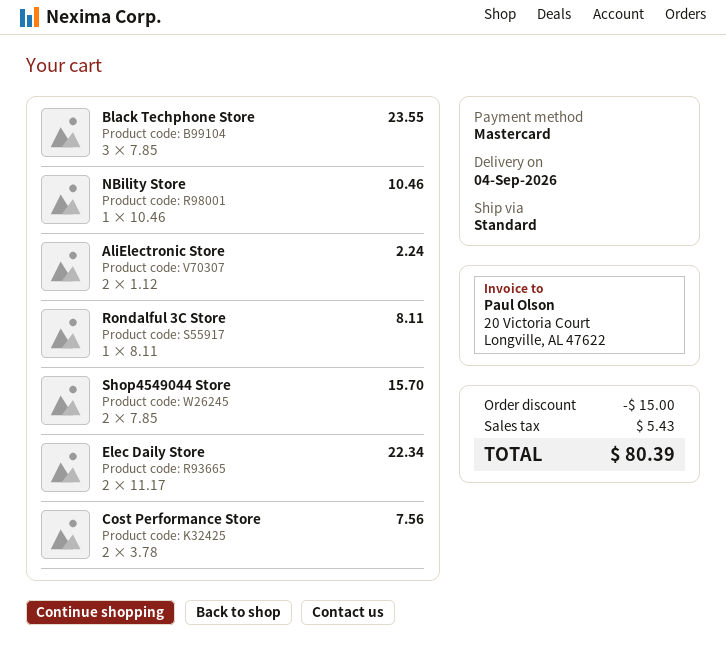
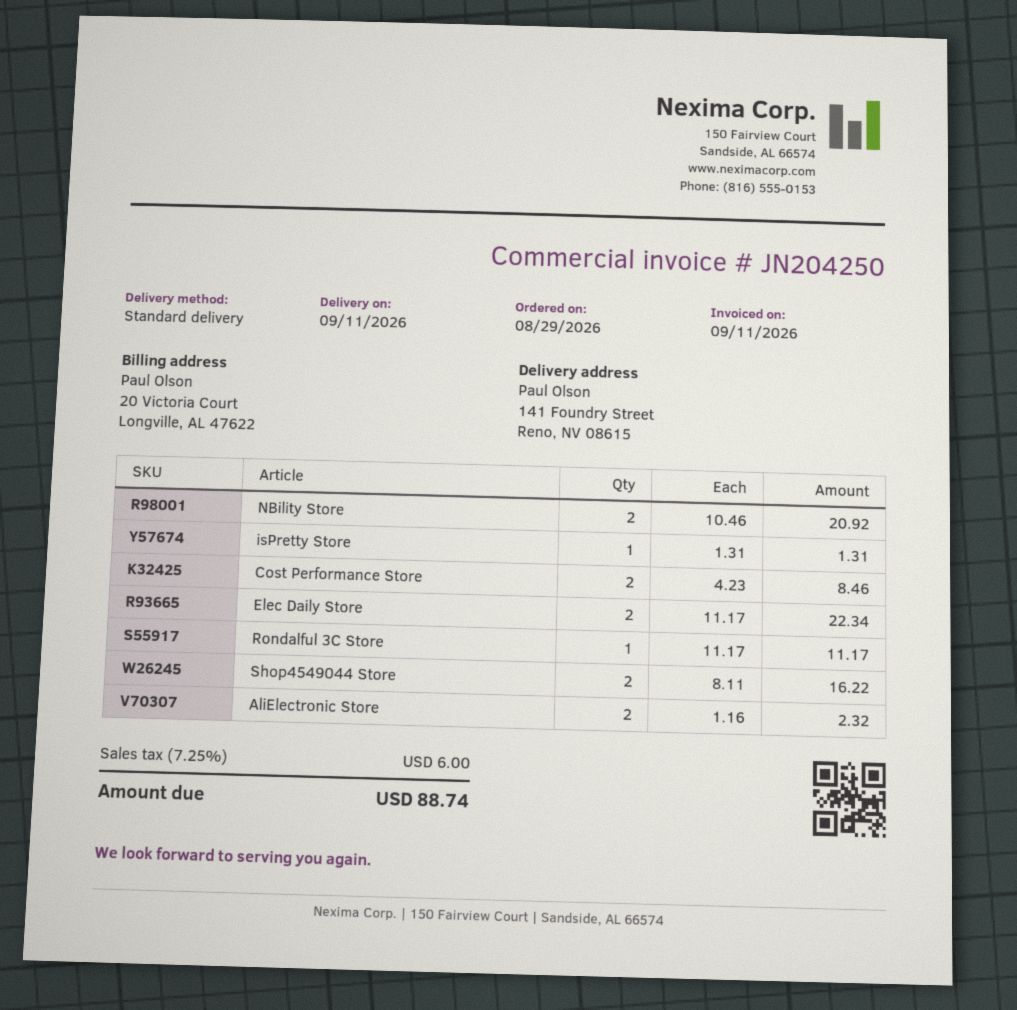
delivery date: 2026-09-04 -> 2026-09-11
Black Techphone Store: 3 x 7.85 = 23.55 -> none
NBility Store: 1 x 10.46 = 10.46 -> 2 x 10.46 = 20.92
AliElectronic Store: 2 x 1.12 = 2.24 -> 2 x 1.16 = 2.32
Rondalful 3C Store: 1 x 8.11 = 8.11 -> 1 x 11.17 = 11.17
Shop4549044 Store: 2 x 7.85 = 15.70 -> 2 x 8.11 = 16.22
Cost Performance Store: 2 x 3.78 = 7.56 -> 2 x 4.23 = 8.46
isPretty Store: none -> 1 x 1.31 = 1.31
discount: 15.00 -> none
tax: 5.43 -> 6.00
total: 80.39 -> 88.74

